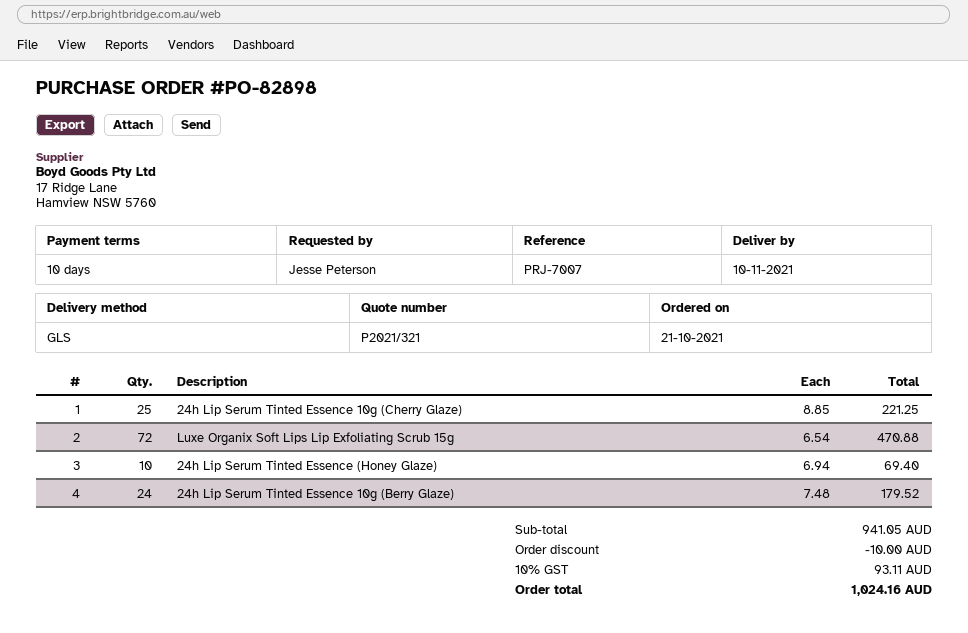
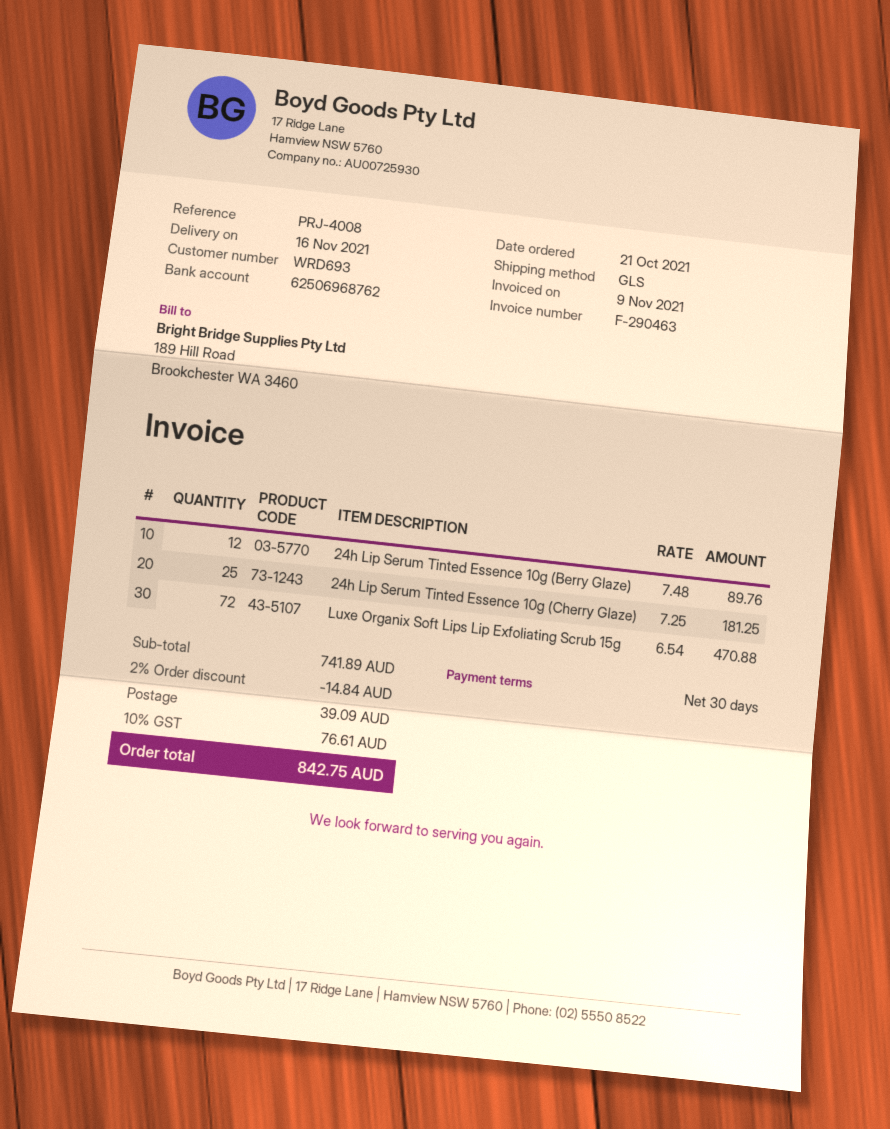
delivery date: 2021-11-10 -> 2021-11-16
payment terms: 10 days -> 30 days
reference: PRJ-7007 -> PRJ-4008
24h Lip Serum Tinted Essence 10g (Cherry Glaze): 25 x 8.85 = 221.25 -> 25 x 7.25 = 181.25
24h Lip Serum Tinted Essence (Honey Glaze): 10 x 6.94 = 69.40 -> none
24h Lip Serum Tinted Essence 10g (Berry Glaze): 24 x 7.48 = 179.52 -> 12 x 7.48 = 89.76
subtotal: 941.05 -> 741.89
discount: 10.00 -> 14.84
shipping: none -> 39.09
tax: 10% = 93.11 -> 10% = 76.61
total: 1024.16 -> 842.75

